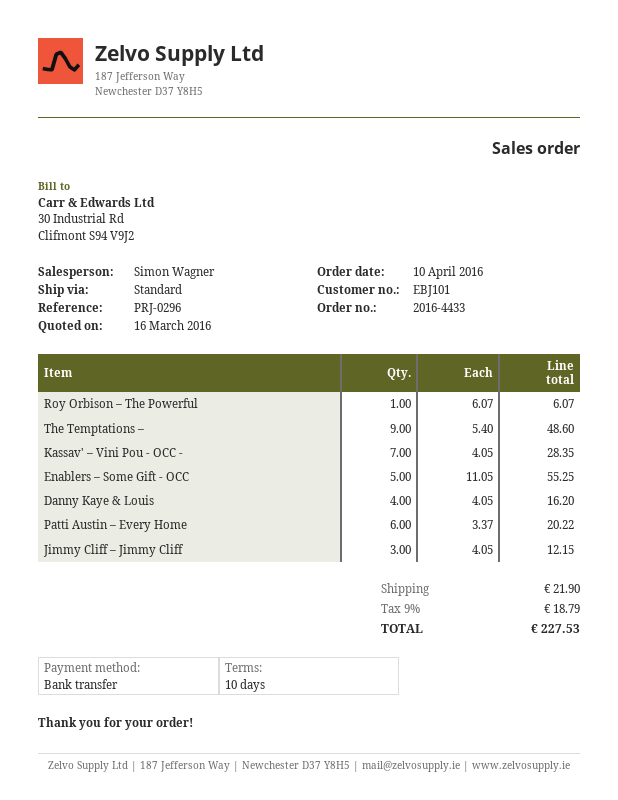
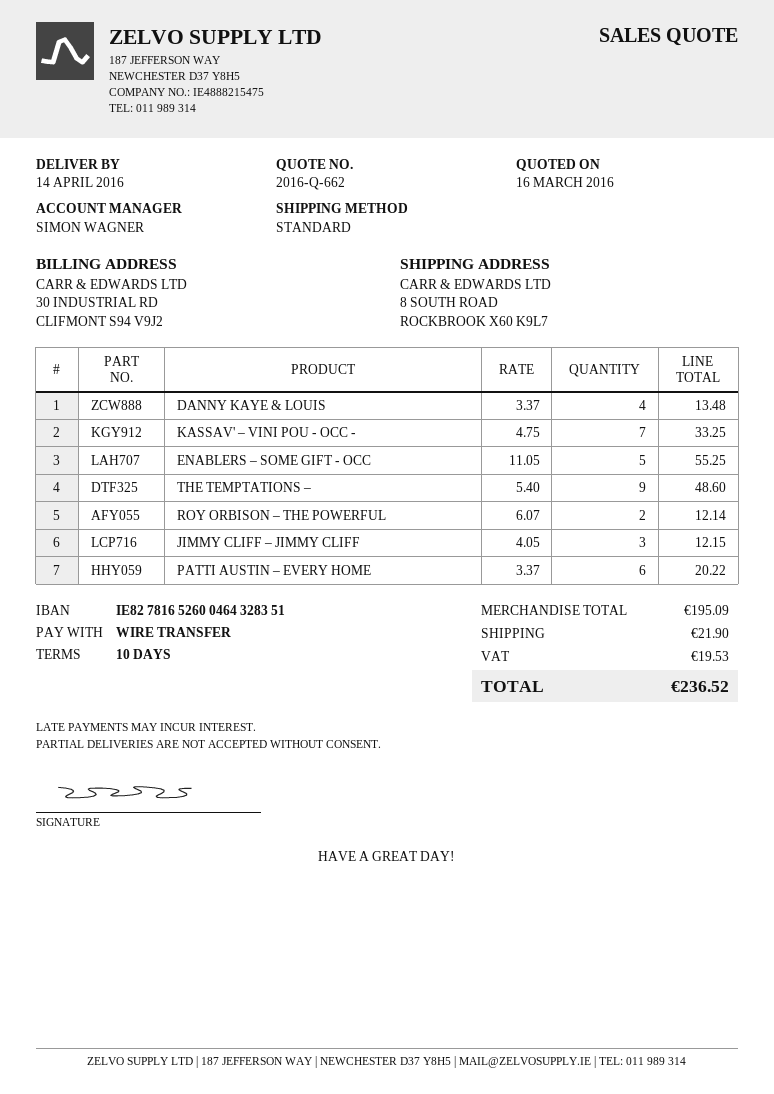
Roy Orbison – The Powerful: 1 x 6.07 = 6.07 -> 2 x 6.07 = 12.14
Kassav' – Vini Pou - OCC -: 7 x 4.05 = 28.35 -> 7 x 4.75 = 33.25
Danny Kaye & Louis: 4 x 4.05 = 16.20 -> 4 x 3.37 = 13.48
tax: 18.79 -> 19.53
total: 227.53 -> 236.52

